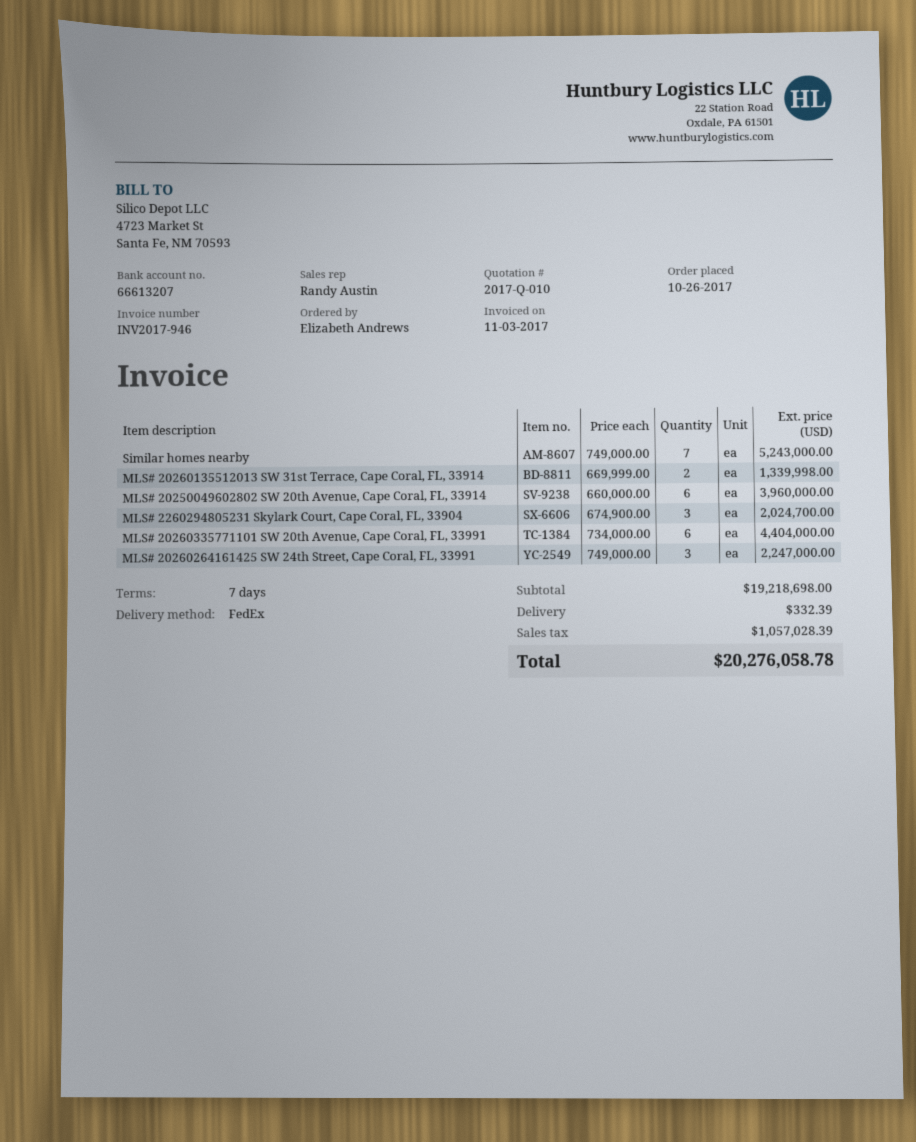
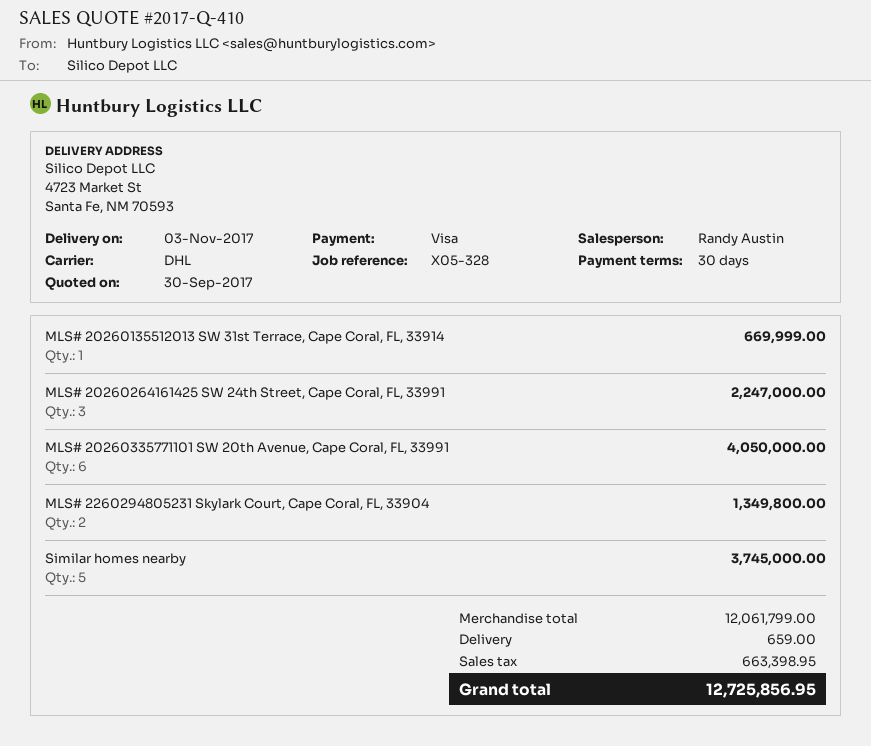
quote number: 2017-Q-010 -> 2017-Q-410
payment terms: 7 days -> 30 days
shipping method: FedEx -> DHL
Similar homes nearby: 7 for 5243000.00 -> 5 for 3745000.00
MLS# 20260135512013 SW 31st Terrace, Cape Coral, FL, 33914: 2 for 1339998.00 -> 1 for 669999.00
MLS# 20250049602802 SW 20th Avenue, Cape Coral, FL, 33914: 6 for 3960000.00 -> none
MLS# 2260294805231 Skylark Court, Cape Coral, FL, 33904: 3 for 2024700.00 -> 2 for 1349800.00
MLS# 20260335771101 SW 20th Avenue, Cape Coral, FL, 33991: 6 for 4404000.00 -> 6 for 4050000.00
subtotal: 19218698.00 -> 12061799.00
shipping: 332.39 -> 659.00
tax: 1057028.39 -> 663398.95
total: 20276058.78 -> 12725856.95

